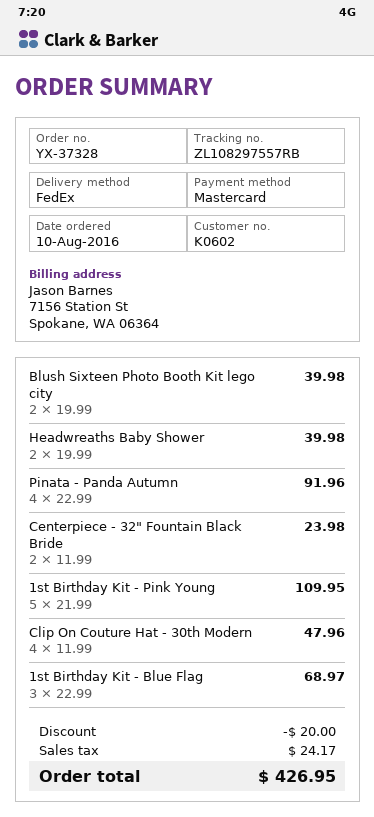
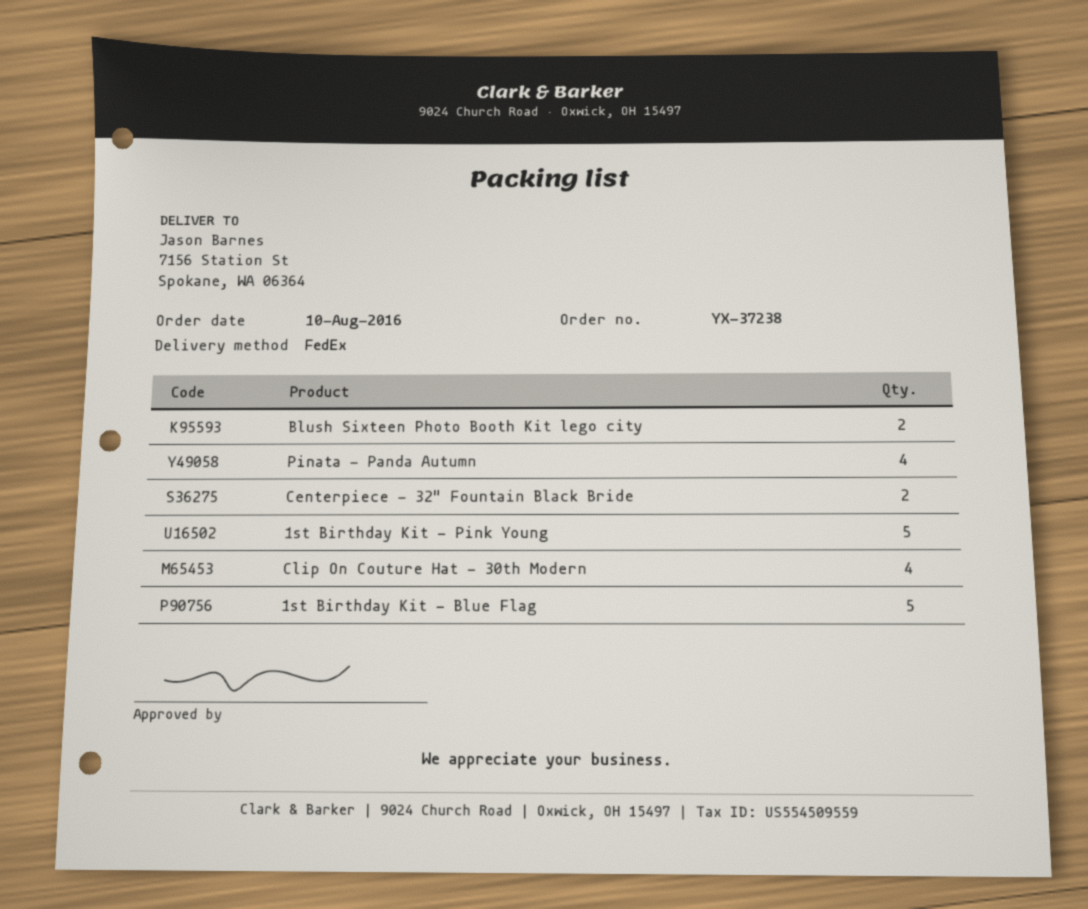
order number: YX-37328 -> YX-37238
Headwreaths Baby Shower: 2 -> none
1st Birthday Kit - Blue Flag: 3 -> 5

